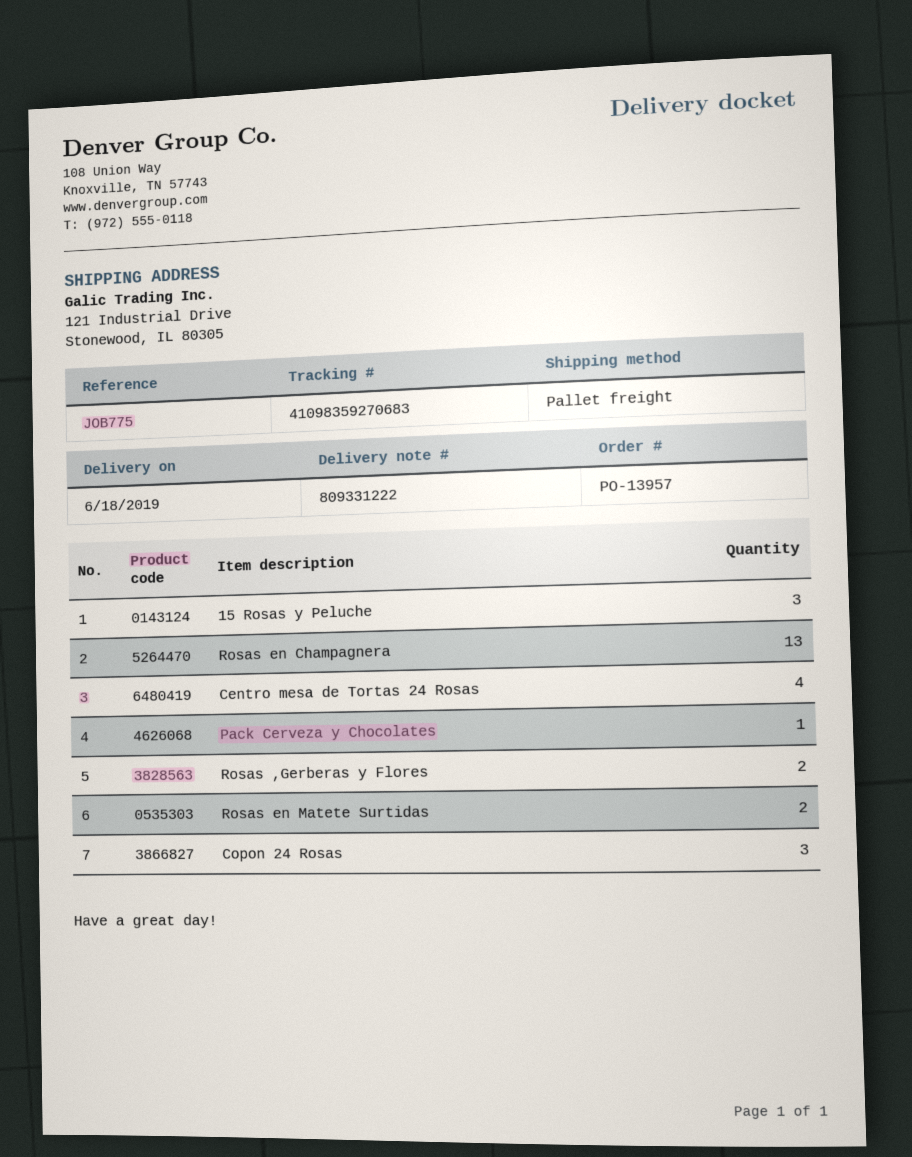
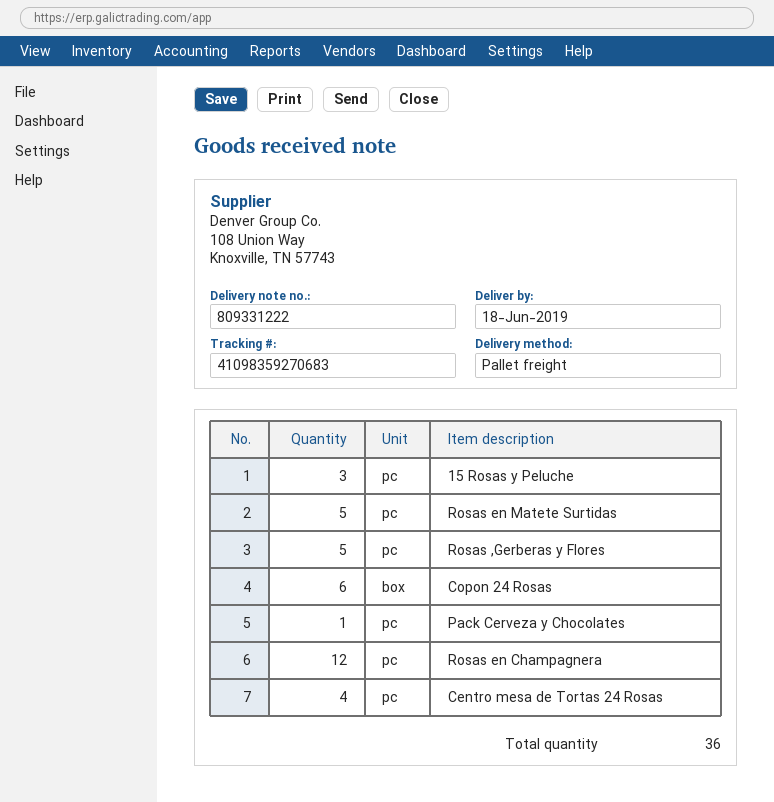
Rosas en Champagnera: 13 -> 12
Rosas ,Gerberas y Flores: 2 -> 5
Rosas en Matete Surtidas: 2 -> 5
Copon 24 Rosas: 3 -> 6

